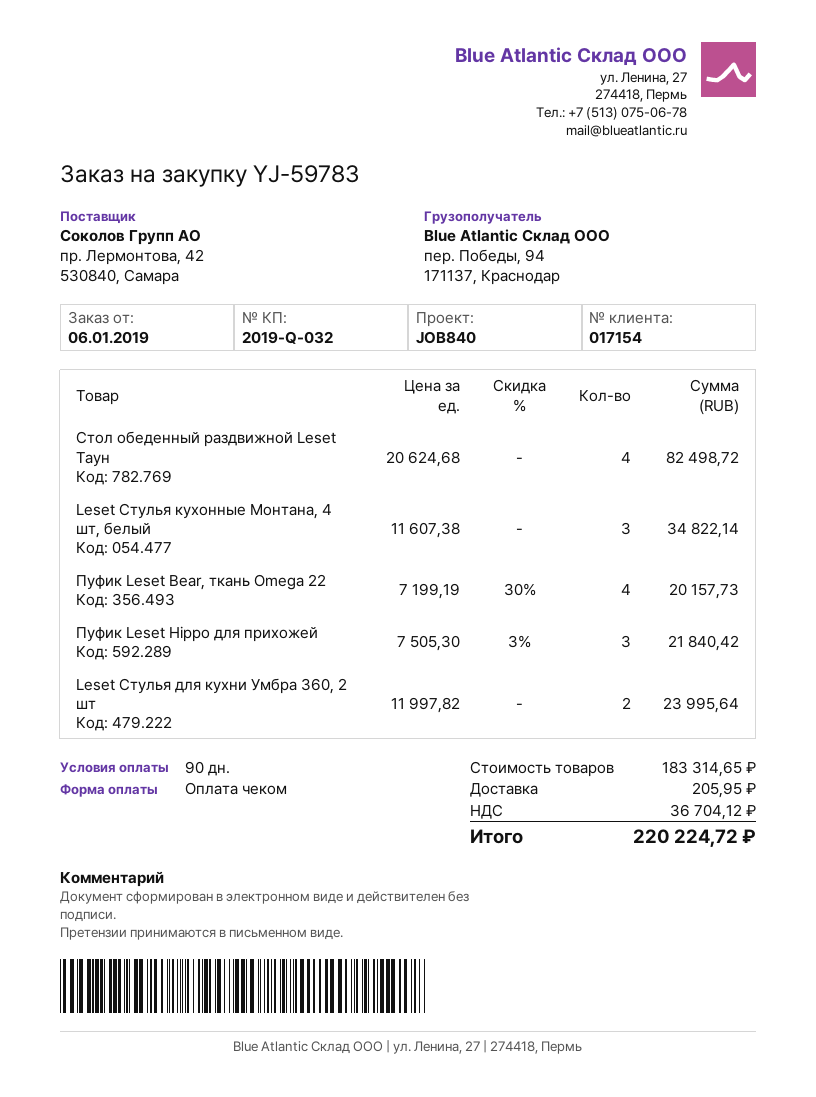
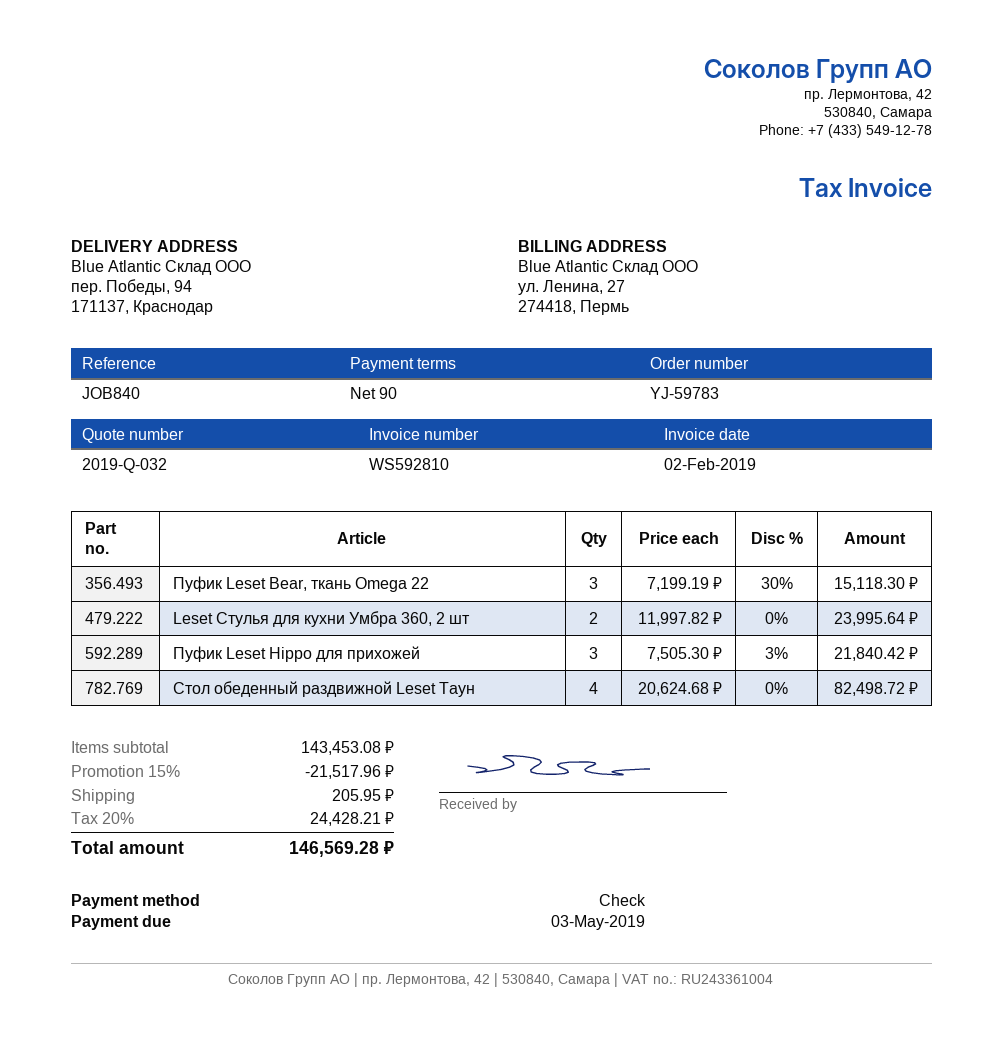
Leset Стулья кухонные Монтана, 4 шт, белый: 3 x 11607.38 = 34822.14 -> none
Пуфик Leset Bear, ткань Omega 22: 4 x 7199.19 - 30% = 20157.73 -> 3 x 7199.19 - 30% = 15118.30
subtotal: 183314.65 -> 143453.08
discount: none -> 15% = 21517.96
tax: 36704.12 -> 24428.21
total: 220224.72 -> 146569.28

